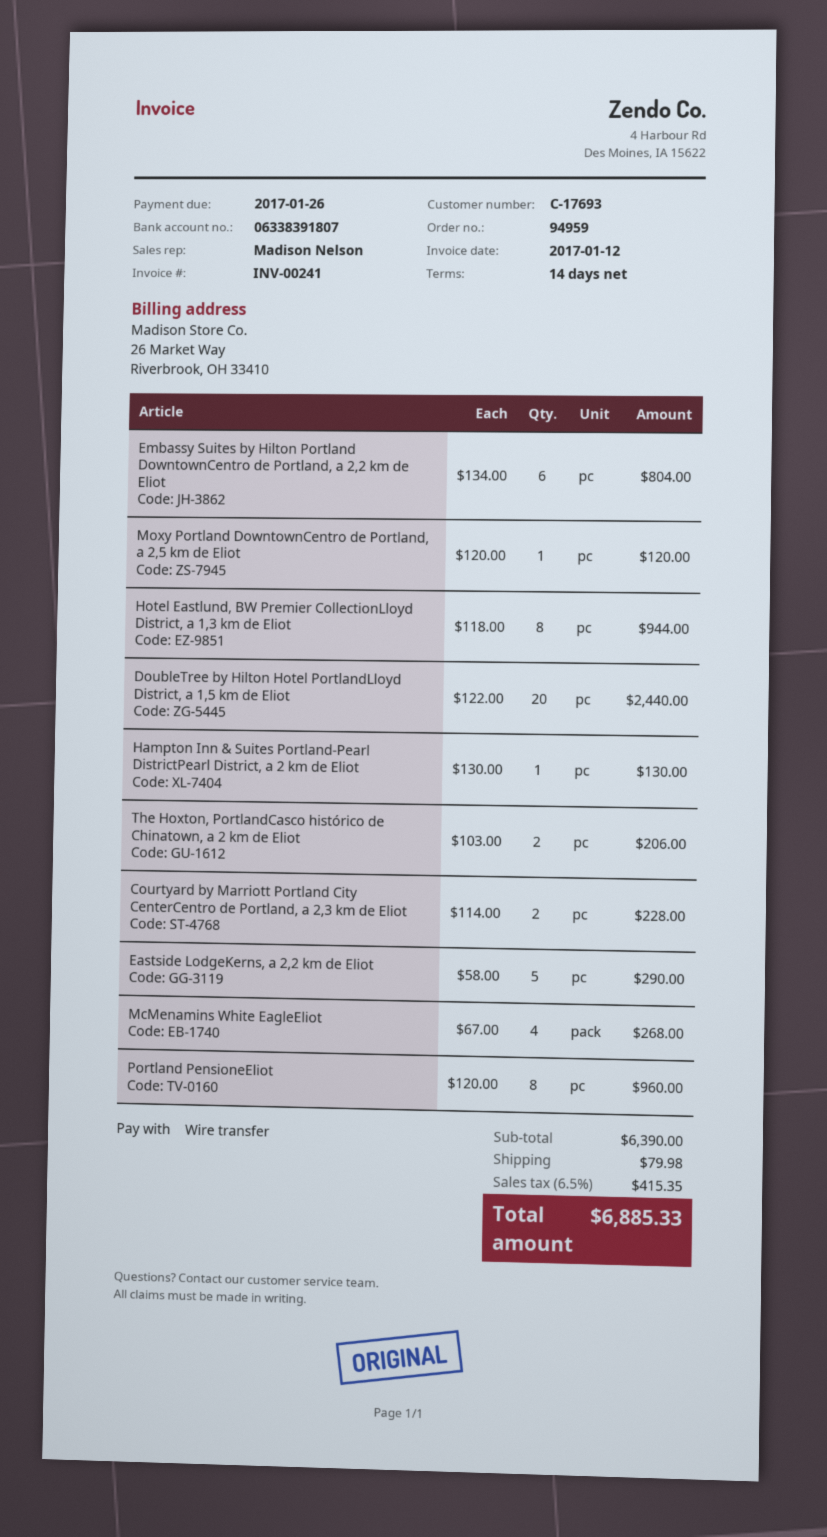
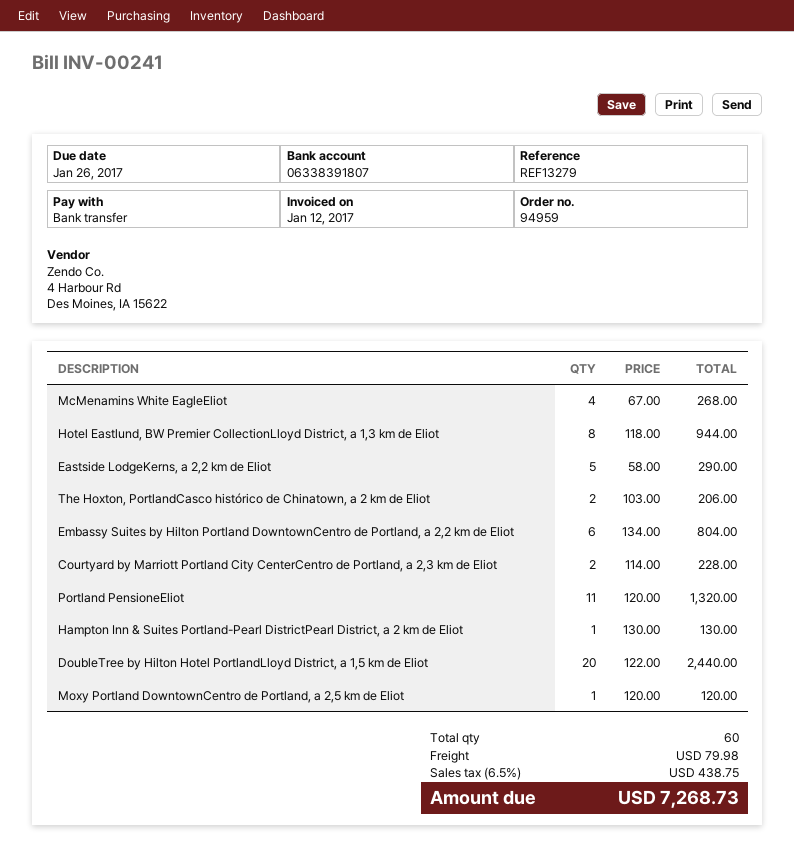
Portland PensioneEliot: 8 x 120.00 = 960.00 -> 11 x 120.00 = 1320.00
tax: 6.5% = 415.35 -> 6.5% = 438.75
total: 6885.33 -> 7268.73

